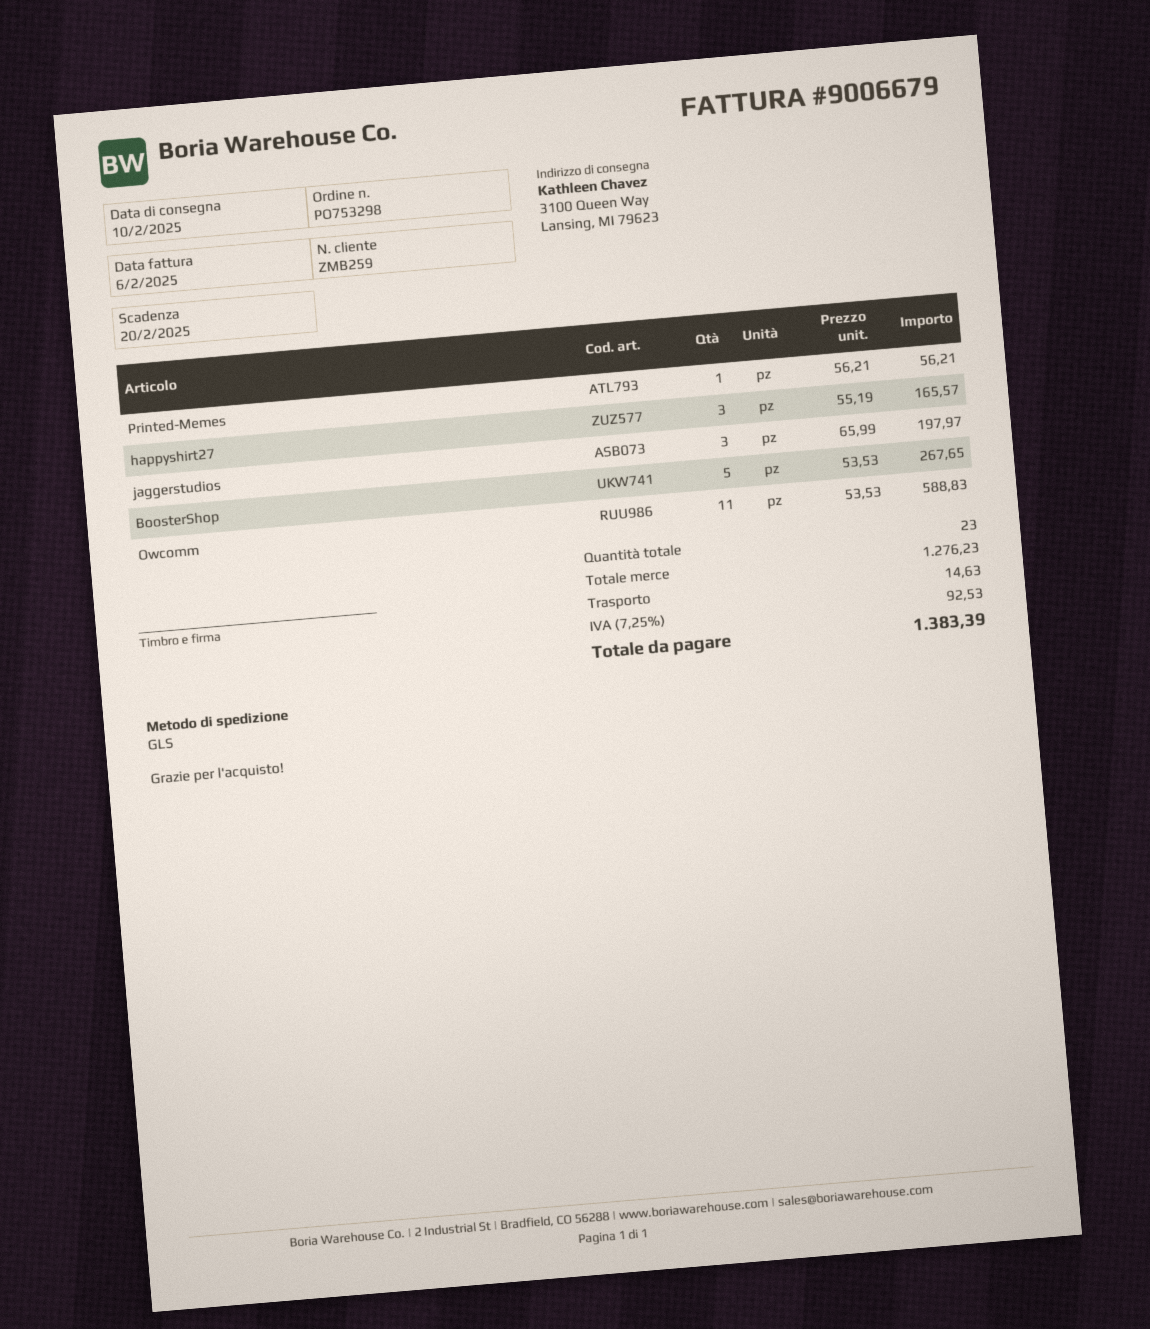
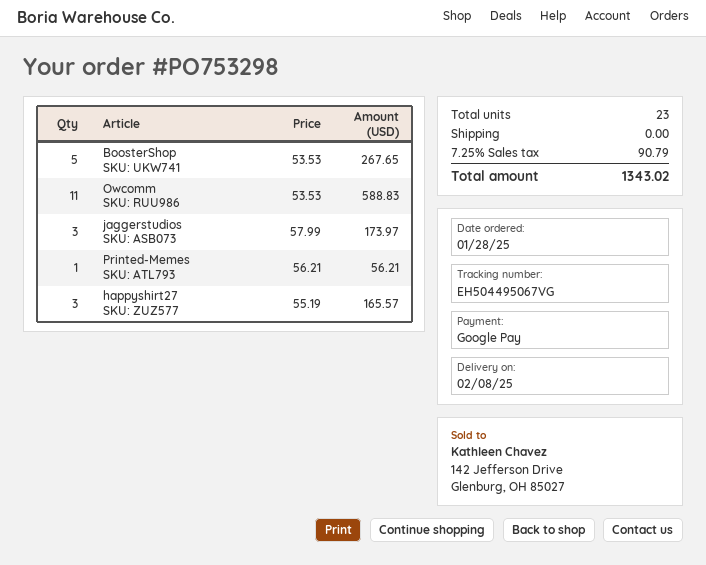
delivery date: 2025-02-10 -> 2025-02-08
jaggerstudios: 3 x 65.99 = 197.97 -> 3 x 57.99 = 173.97
shipping: 14.63 -> 0.00
tax: 7.25% = 92.53 -> 7.25% = 90.79
total: 1383.39 -> 1343.02

